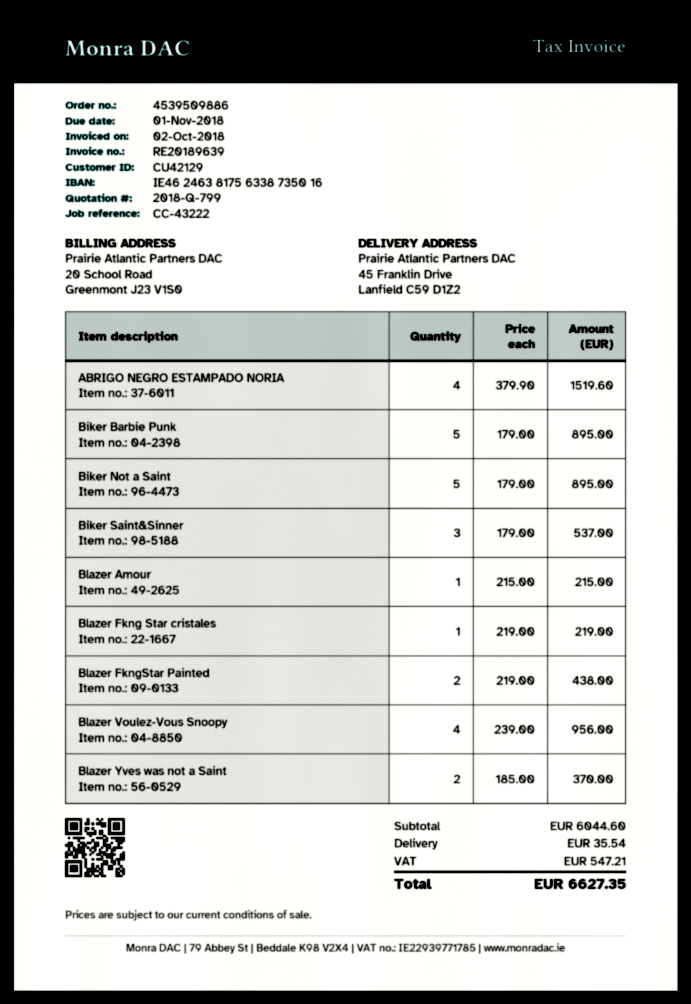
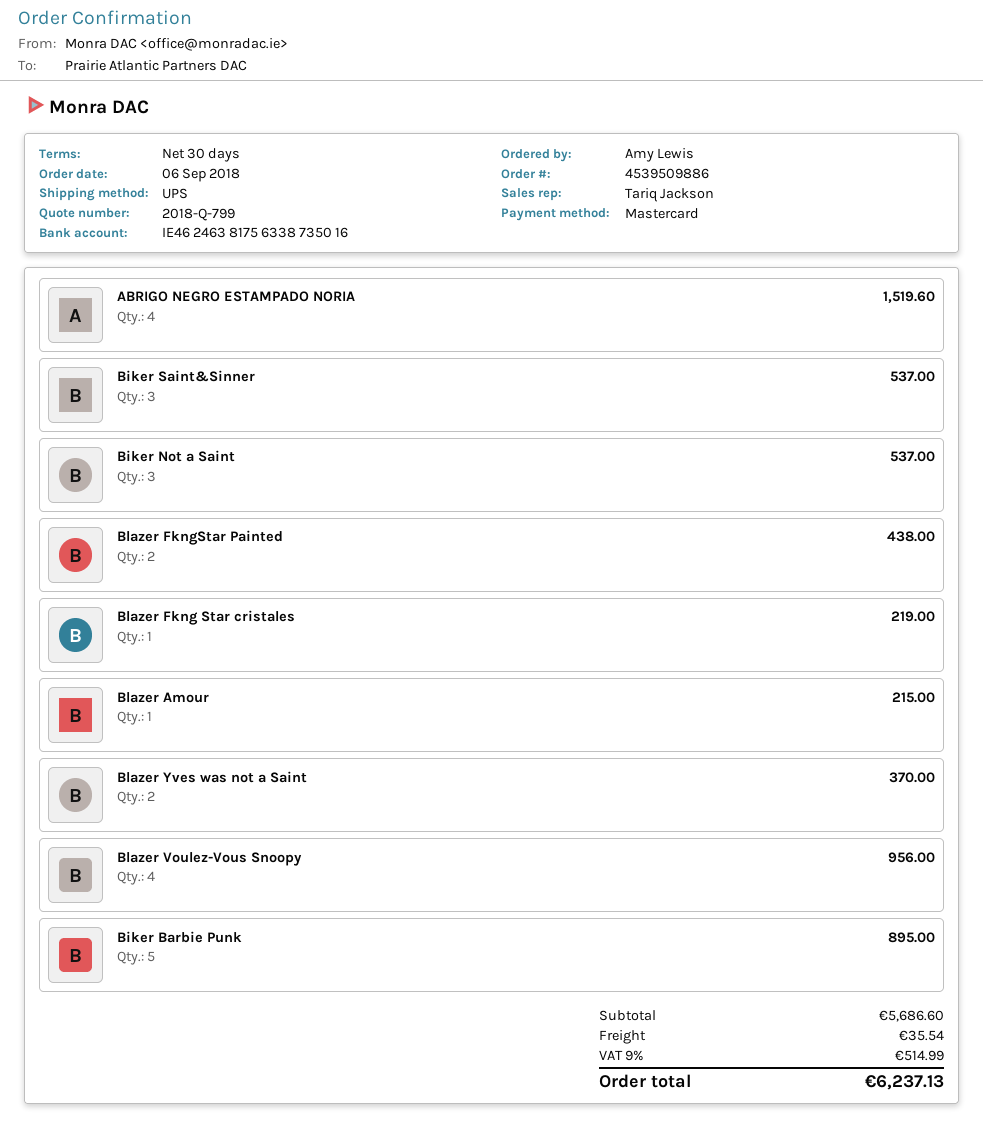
Biker Not a Saint: 5 for 895.00 -> 3 for 537.00
subtotal: 6044.60 -> 5686.60
tax: 547.21 -> 514.99
total: 6627.35 -> 6237.13

